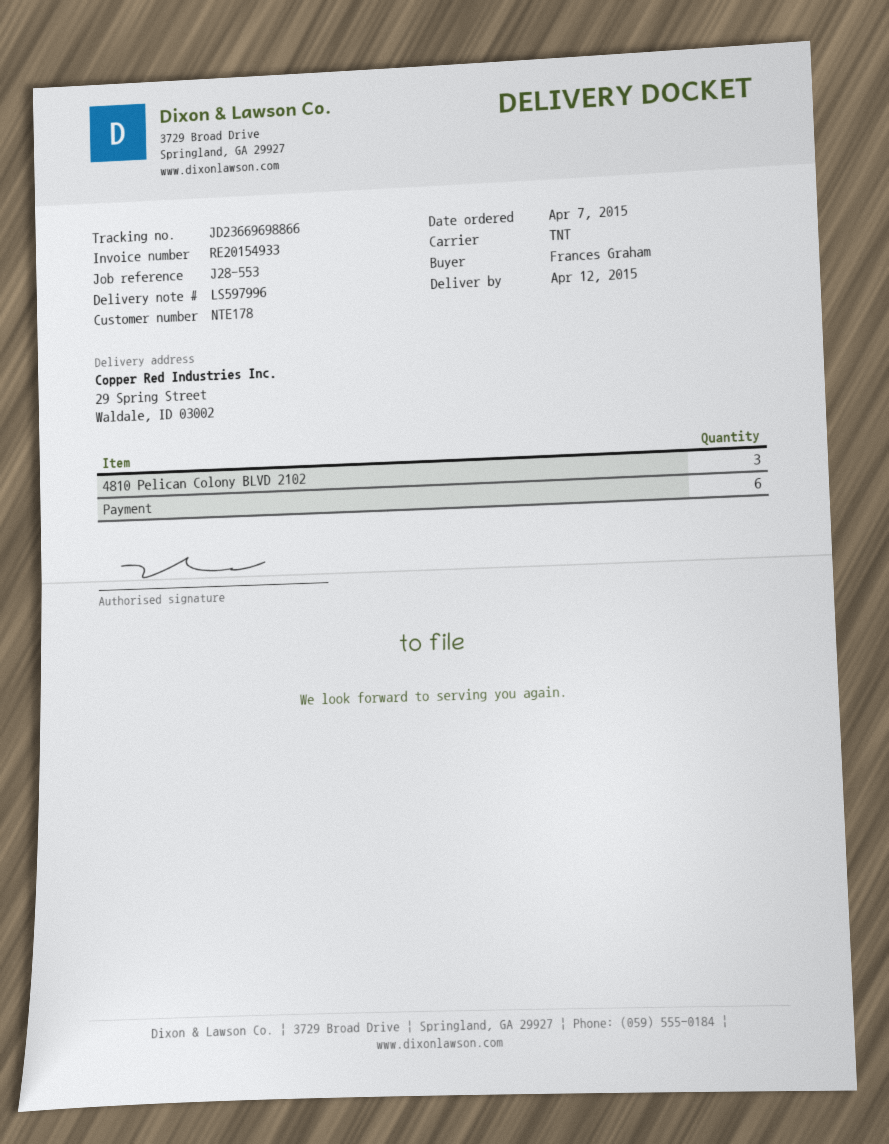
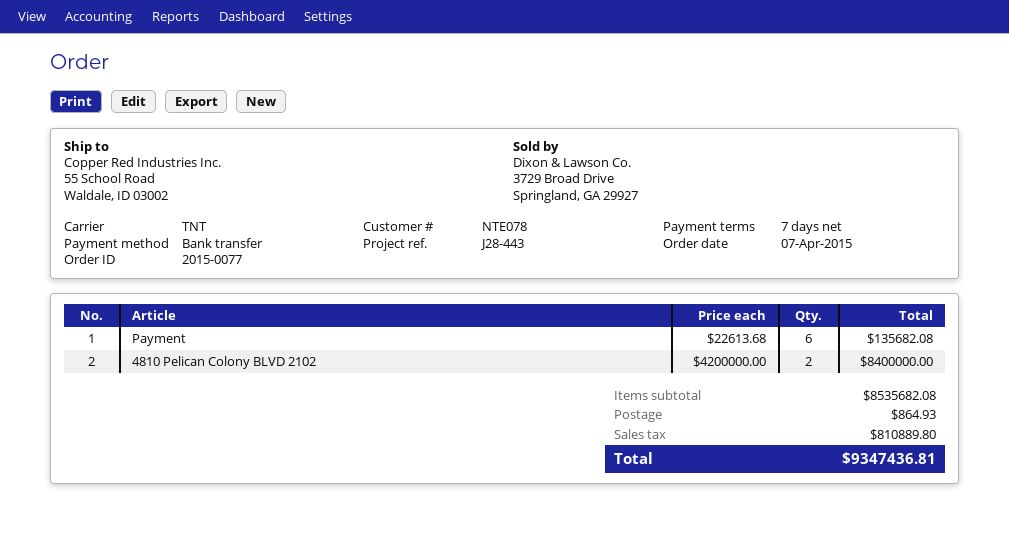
customer number: NTE178 -> NTE078
reference: J28-553 -> J28-443
ship to: 29 Spring Street, Waldale, ID 03002 -> 55 School Road, Waldale, ID 03002
4810 Pelican Colony BLVD 2102: 3 -> 2

